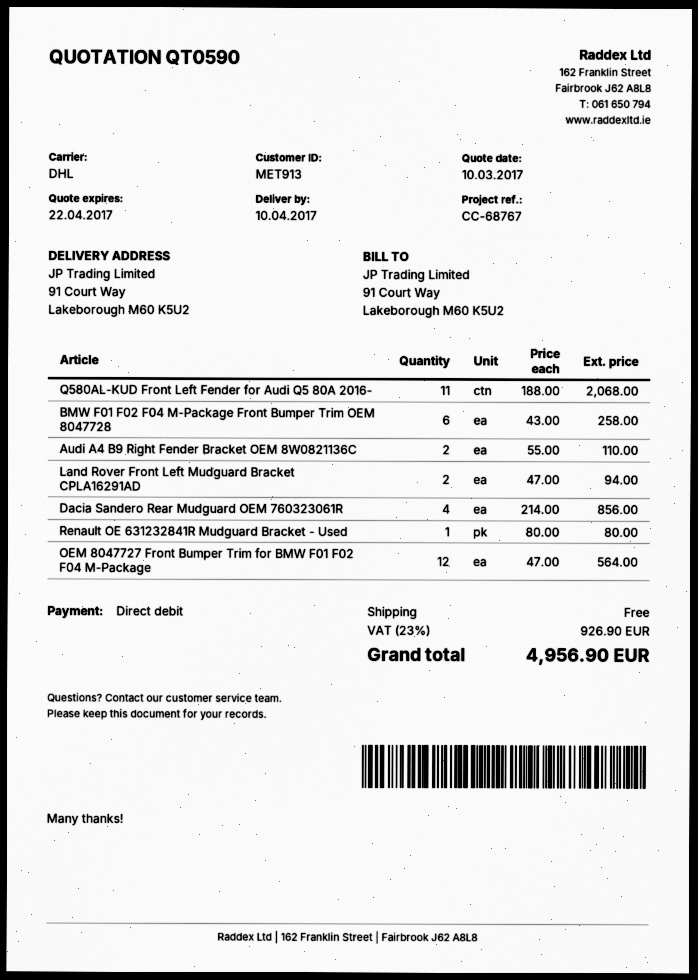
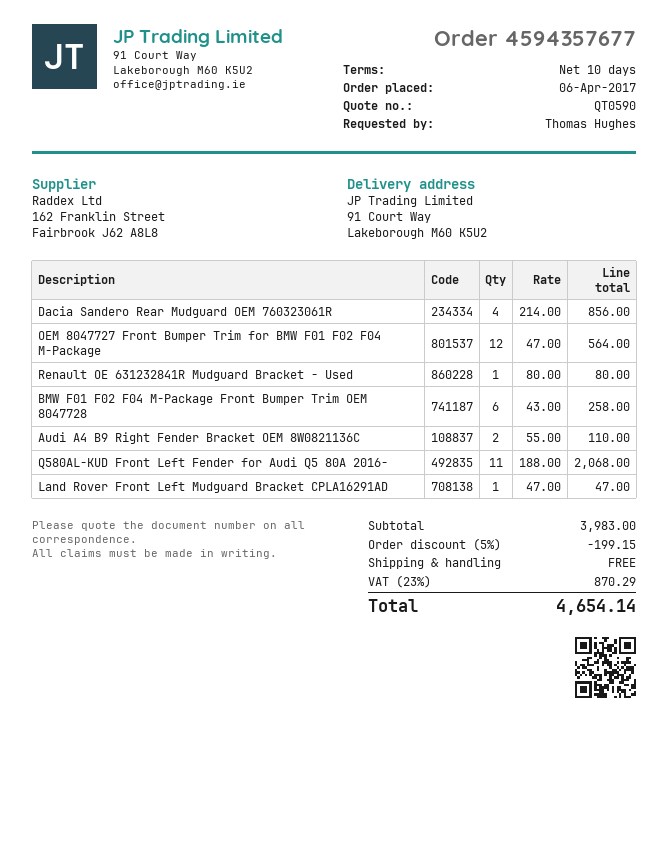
Land Rover Front Left Mudguard Bracket CPLA16291AD: 2 x 47.00 = 94.00 -> 1 x 47.00 = 47.00
discount: none -> 5% = 199.15
tax: 23% = 926.90 -> 23% = 870.29
total: 4956.90 -> 4654.14

